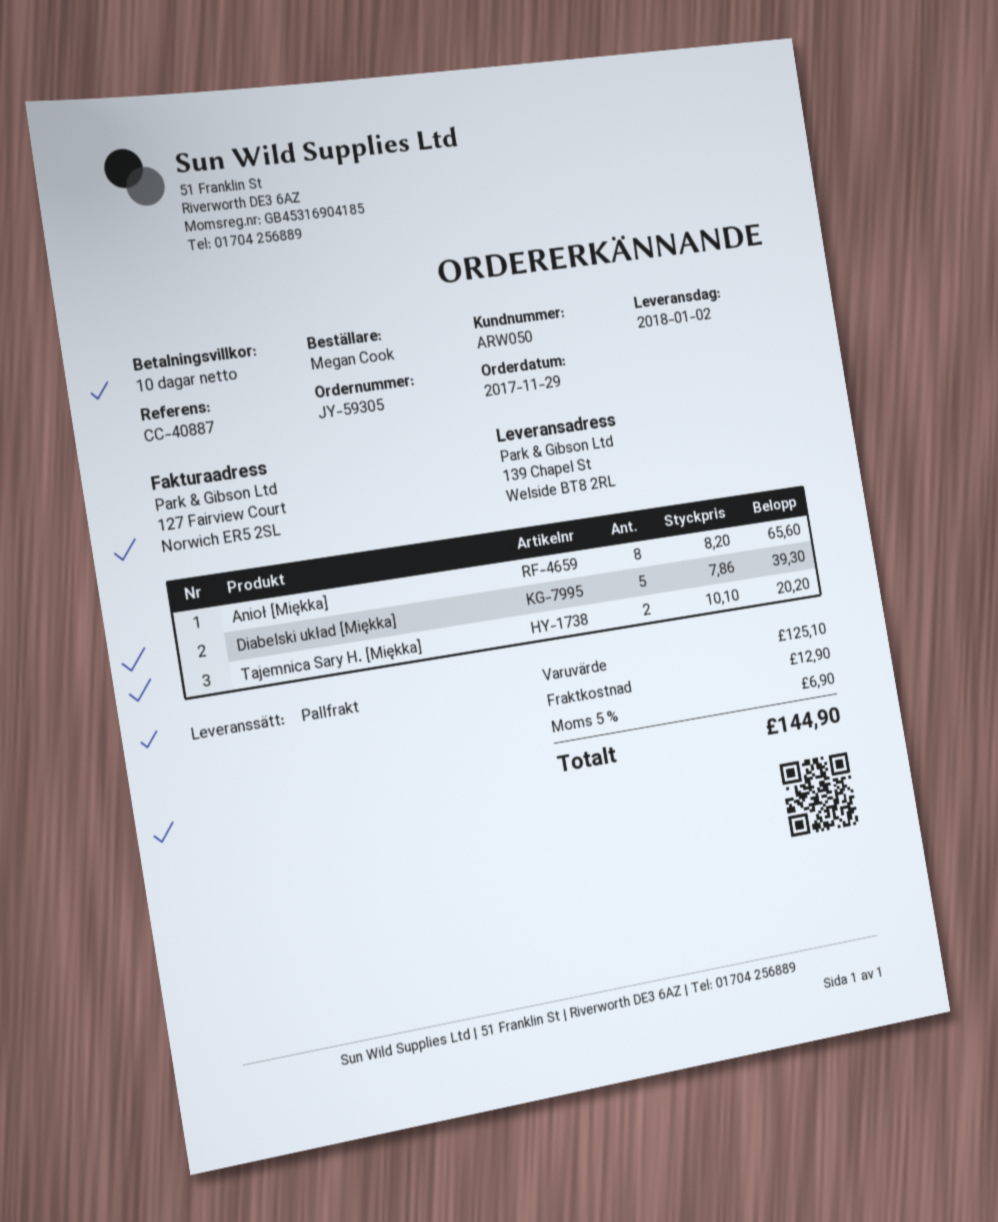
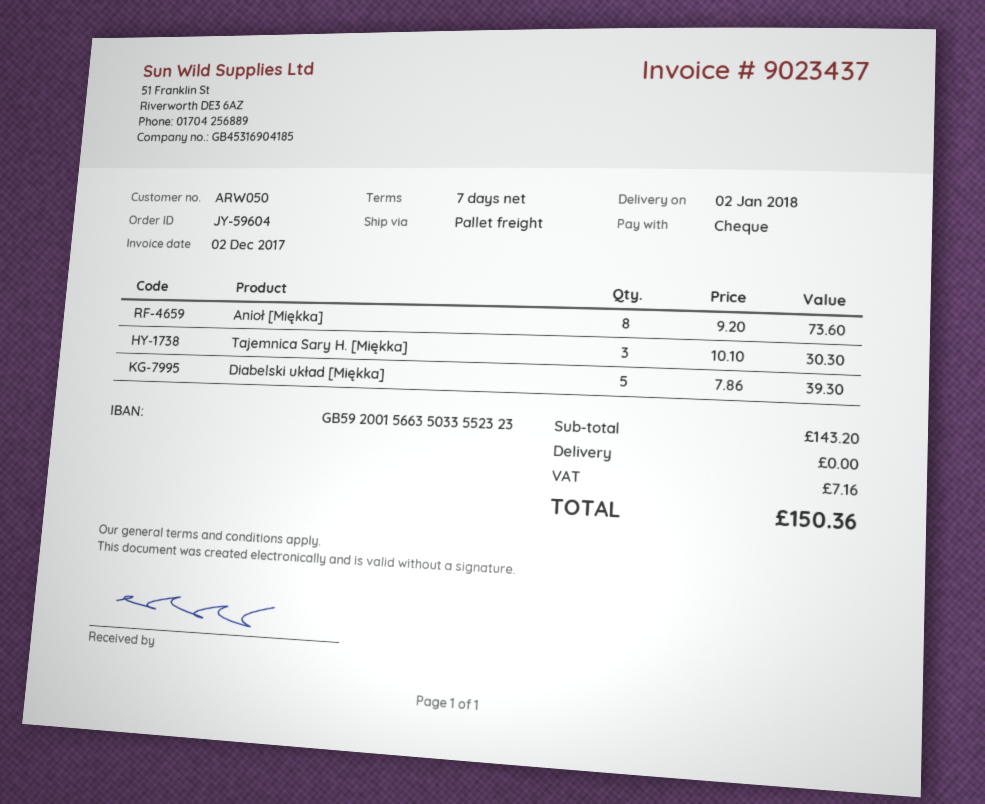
order number: JY-59305 -> JY-59604
payment terms: 10 days -> 7 days
Anioł [Miękka]: 8 x 8.20 = 65.60 -> 8 x 9.20 = 73.60
Tajemnica Sary H. [Miękka]: 2 x 10.10 = 20.20 -> 3 x 10.10 = 30.30
subtotal: 125.10 -> 143.20
shipping: 12.90 -> 0.00
tax: 6.90 -> 7.16
total: 144.90 -> 150.36

